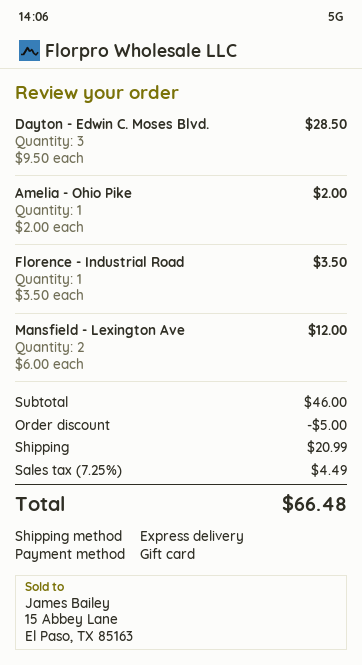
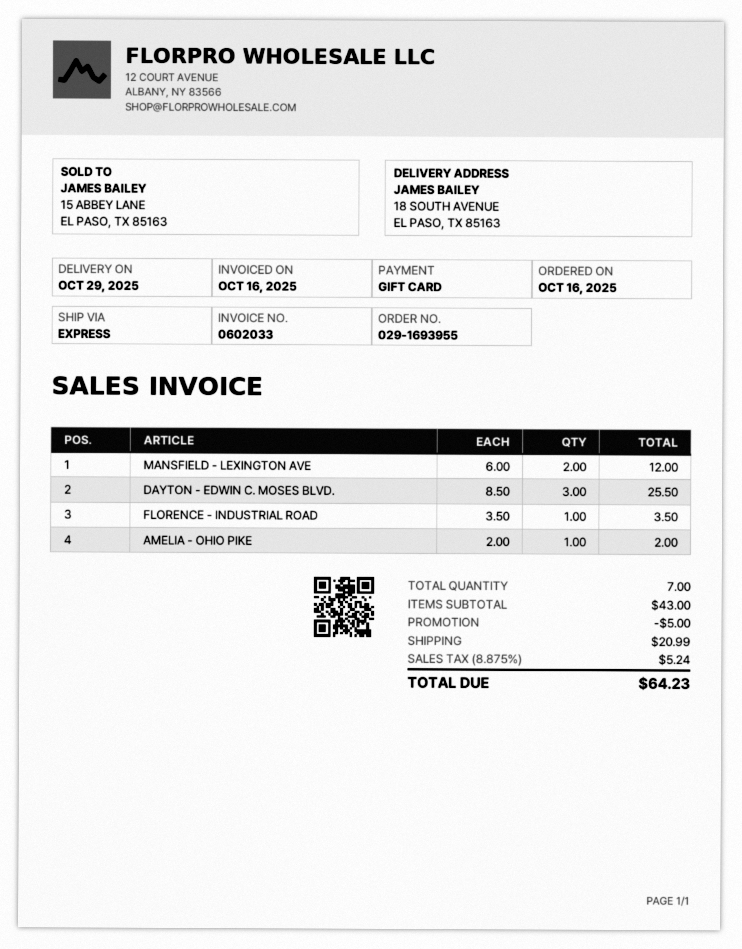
Dayton - Edwin C. Moses Blvd.: 3 x 9.50 = 28.50 -> 3 x 8.50 = 25.50
subtotal: 46.00 -> 43.00
tax: 7.25% = 4.49 -> 8.875% = 5.24
total: 66.48 -> 64.23

